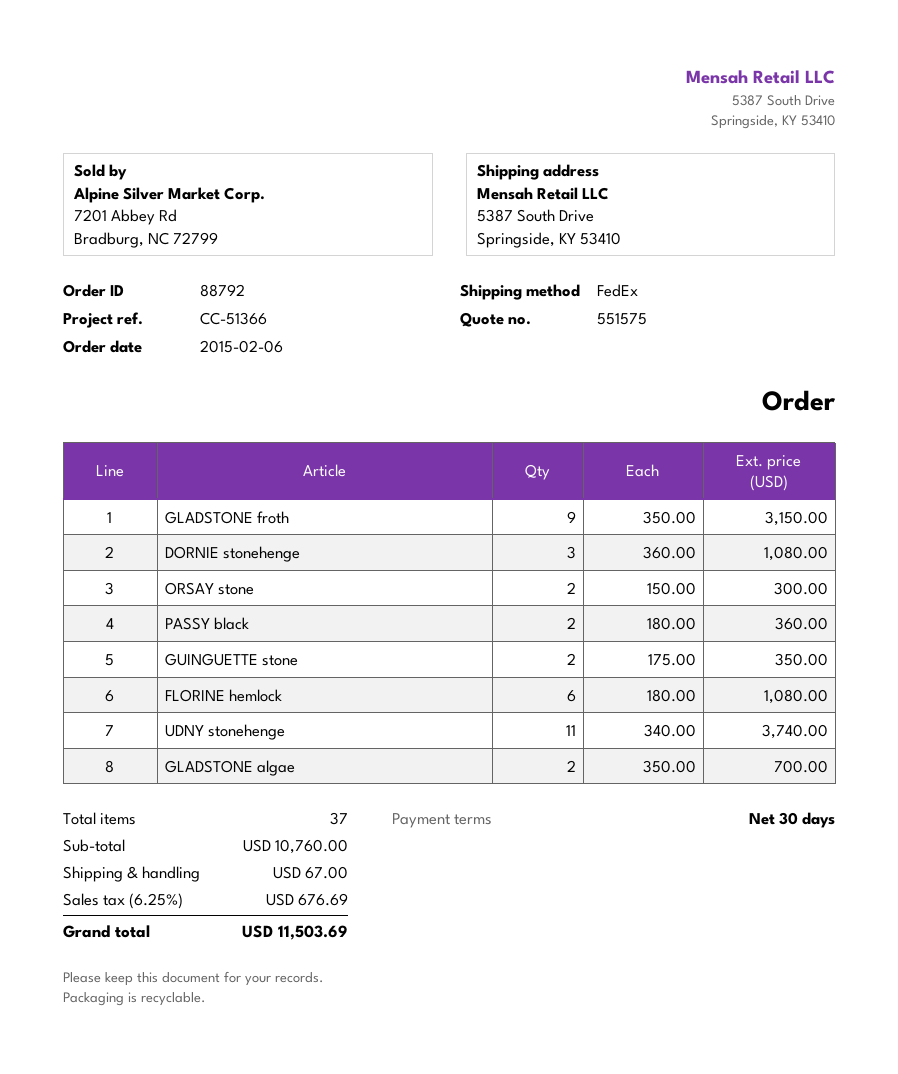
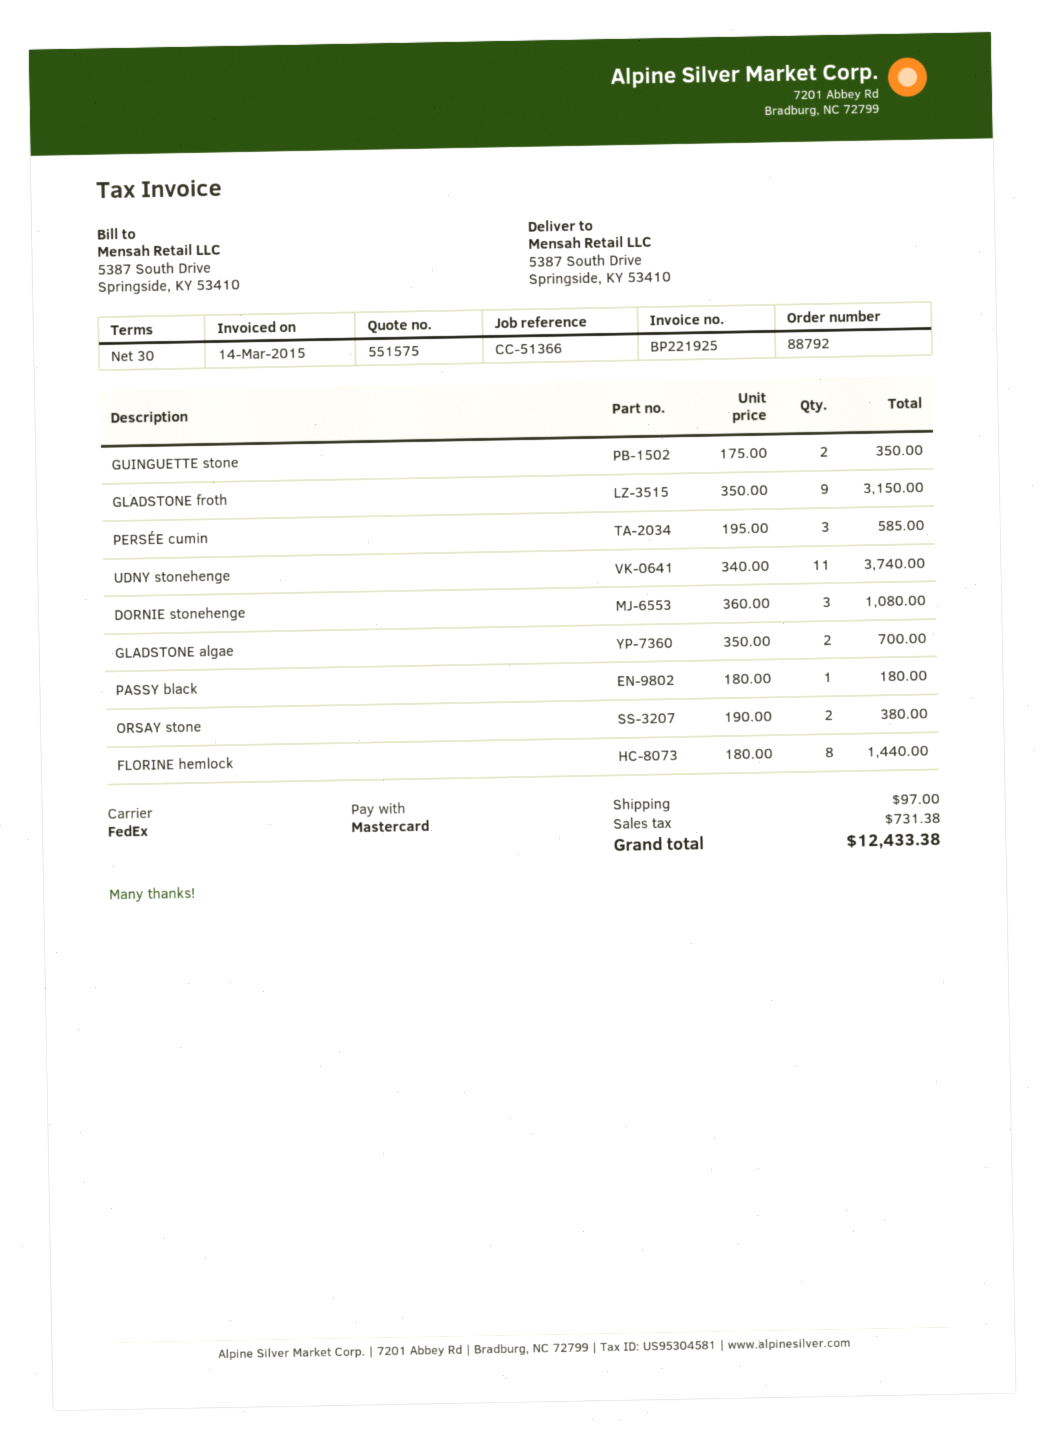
ORSAY stone: 2 x 150.00 = 300.00 -> 2 x 190.00 = 380.00
PASSY black: 2 x 180.00 = 360.00 -> 1 x 180.00 = 180.00
FLORINE hemlock: 6 x 180.00 = 1080.00 -> 8 x 180.00 = 1440.00
PERSÉE cumin: none -> 3 x 195.00 = 585.00
shipping: 67.00 -> 97.00
tax: 676.69 -> 731.38
total: 11503.69 -> 12433.38

